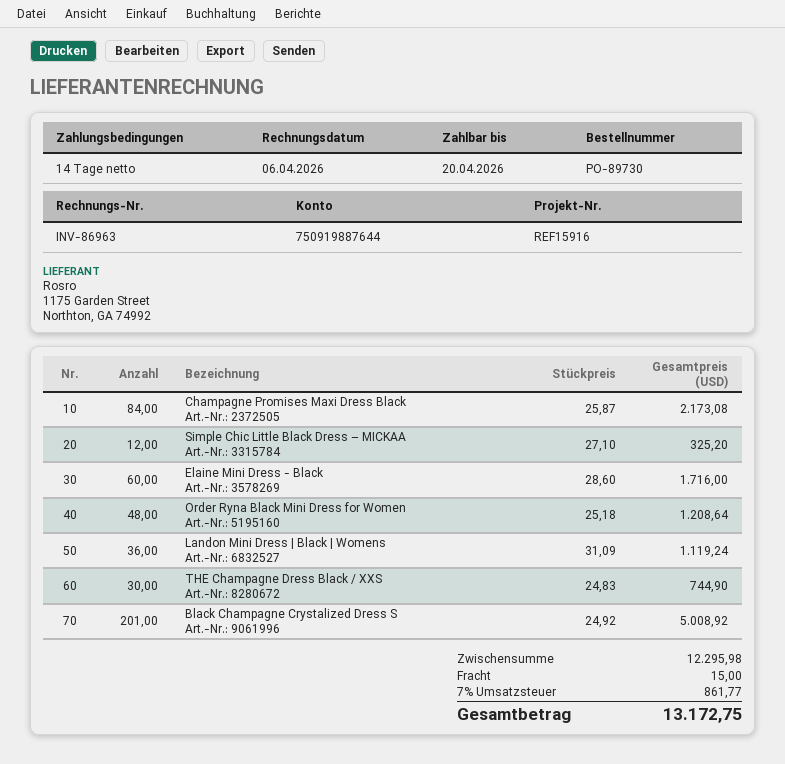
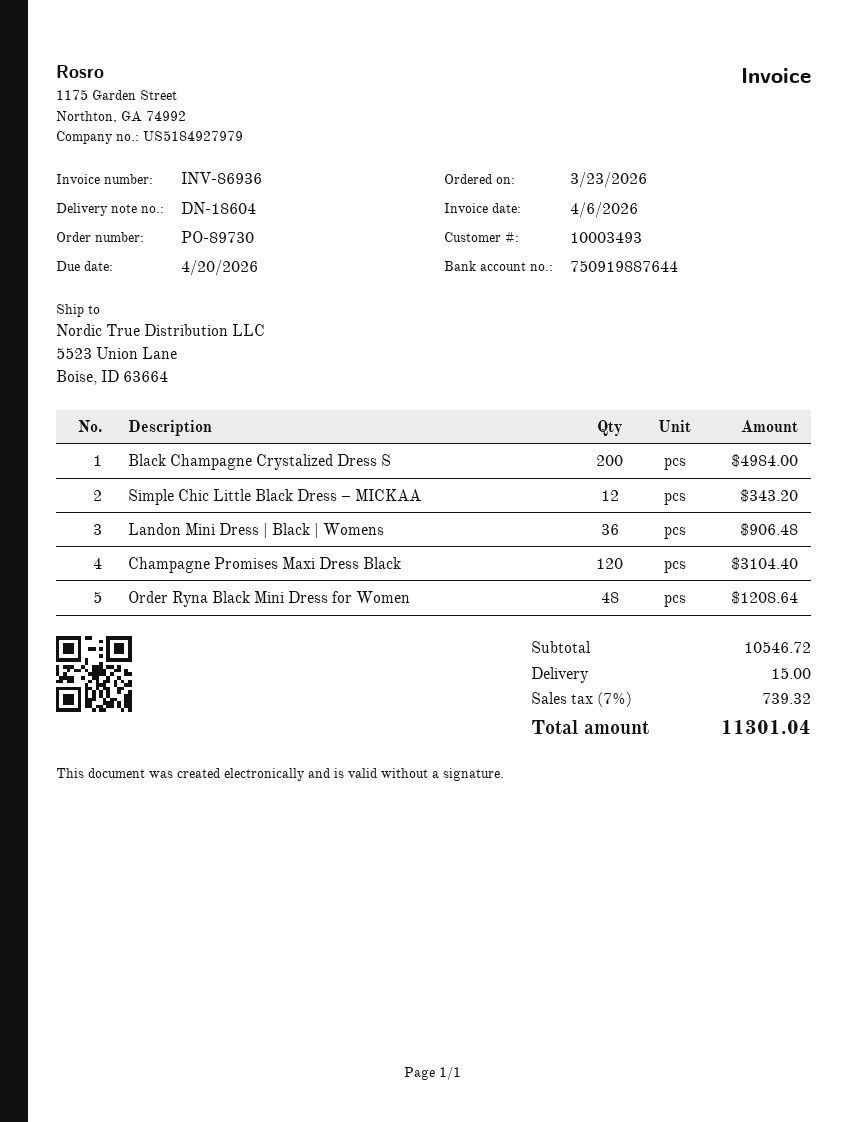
invoice number: INV-86963 -> INV-86936
Champagne Promises Maxi Dress Black: 84 for 2173.08 -> 120 for 3104.40
Simple Chic Little Black Dress – MICKAA: 12 for 325.20 -> 12 for 343.20
Elaine Mini Dress - Black: 60 for 1716.00 -> none
Landon Mini Dress | Black | Womens: 36 for 1119.24 -> 36 for 906.48
THE Champagne Dress Black / XXS: 30 for 744.90 -> none
Black Champagne Crystalized Dress S: 201 for 5008.92 -> 200 for 4984.00
subtotal: 12295.98 -> 10546.72
tax: 7% = 861.77 -> 7% = 739.32
total: 13172.75 -> 11301.04

